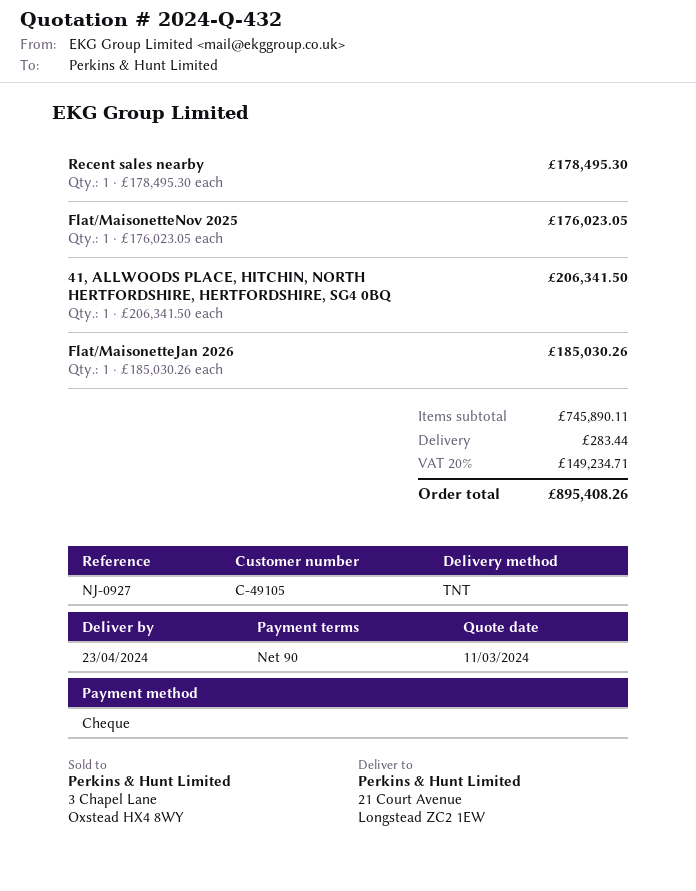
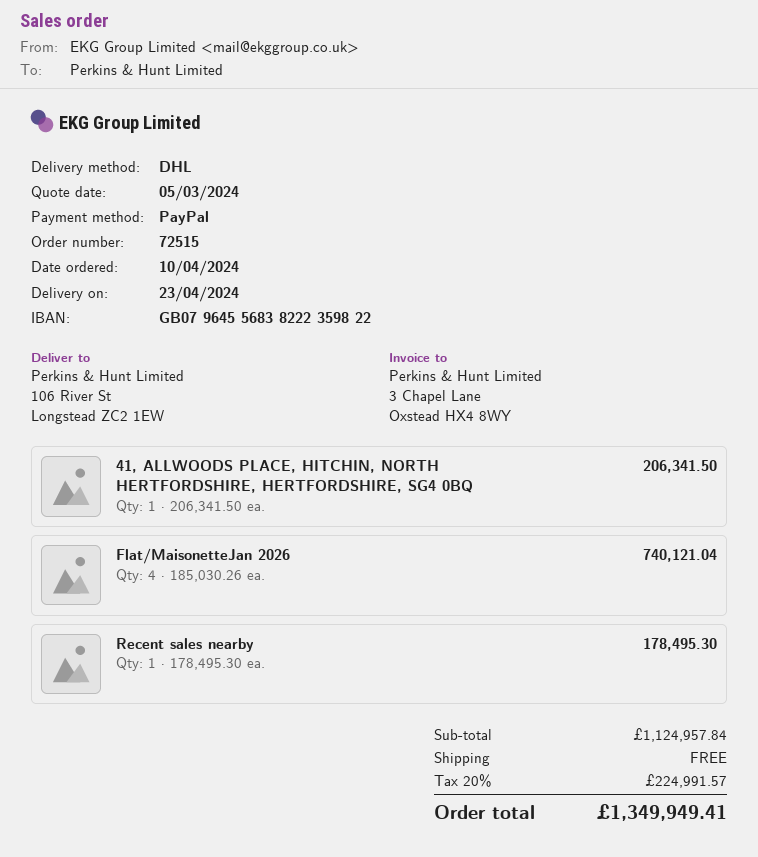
quote date: 2024-03-11 -> 2024-03-05
payment method: cheque -> PayPal
shipping method: TNT -> DHL
ship to: 21 Court Avenue, Longstead ZC2 1EW -> 106 River St, Longstead ZC2 1EW
Flat/MaisonetteNov 2025: 1 x 176023.05 = 176023.05 -> none
Flat/MaisonetteJan 2026: 1 x 185030.26 = 185030.26 -> 4 x 185030.26 = 740121.04
subtotal: 745890.11 -> 1124957.84
shipping: 283.44 -> 0.00
tax: 20% = 149234.71 -> 20% = 224991.57
total: 895408.26 -> 1349949.41

